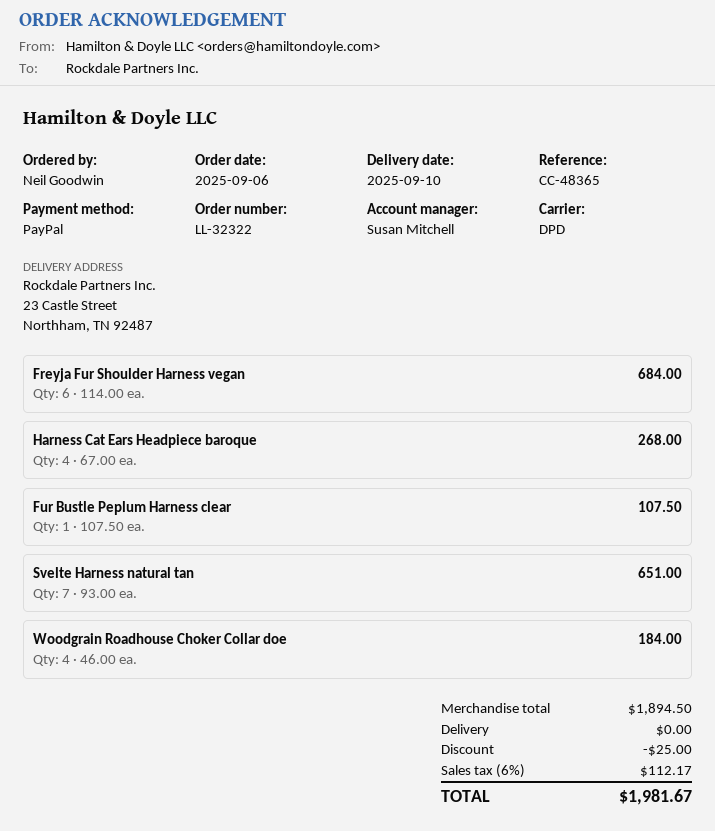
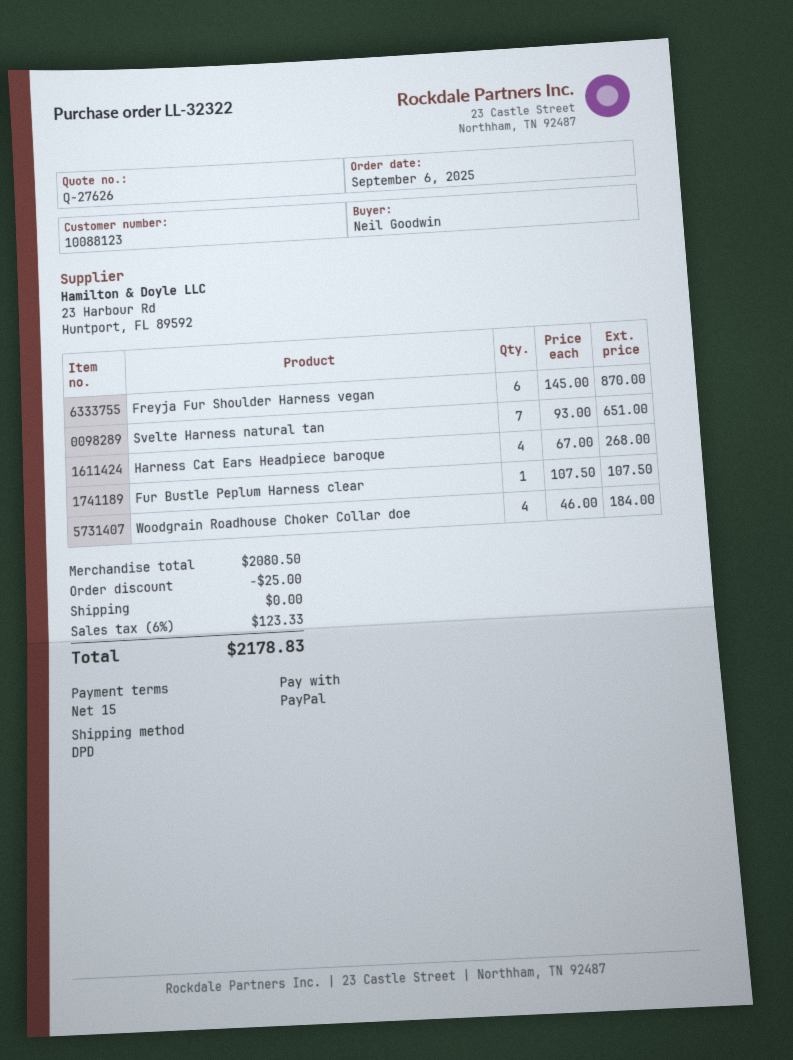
Freyja Fur Shoulder Harness vegan: 6 x 114.00 = 684.00 -> 6 x 145.00 = 870.00
subtotal: 1894.50 -> 2080.50
tax: 6% = 112.17 -> 6% = 123.33
total: 1981.67 -> 2178.83

